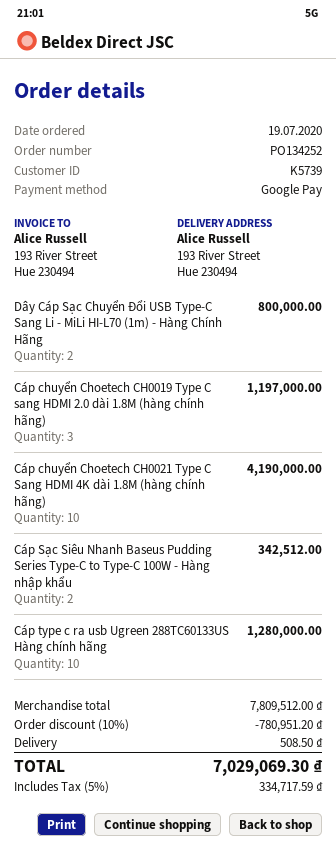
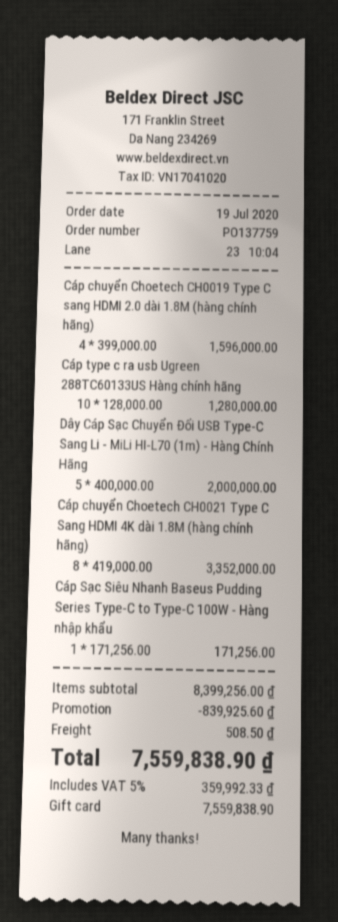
order number: PO134252 -> PO137759
payment method: Google Pay -> gift card
Dây Cáp Sạc Chuyển Đổi USB Type-C Sang Li - MiLi HI-L70 (1m) - Hàng Chính Hãng: 2 for 800000.00 -> 5 for 2000000.00
Cáp chuyển Choetech CH0019 Type C sang HDMI 2.0 dài 1.8M (hàng chính hãng): 3 for 1197000.00 -> 4 for 1596000.00
Cáp chuyển Choetech CH0021 Type C Sang HDMI 4K dài 1.8M (hàng chính hãng): 10 for 4190000.00 -> 8 for 3352000.00
Cáp Sạc Siêu Nhanh Baseus Pudding Series Type-C to Type-C 100W - Hàng nhập khẩu: 2 for 342512.00 -> 1 for 171256.00
subtotal: 7809512.00 -> 8399256.00
discount: 780951.20 -> 839925.60
tax: 5% = 334717.59 -> 5% = 359992.33
total: 7029069.30 -> 7559838.90

